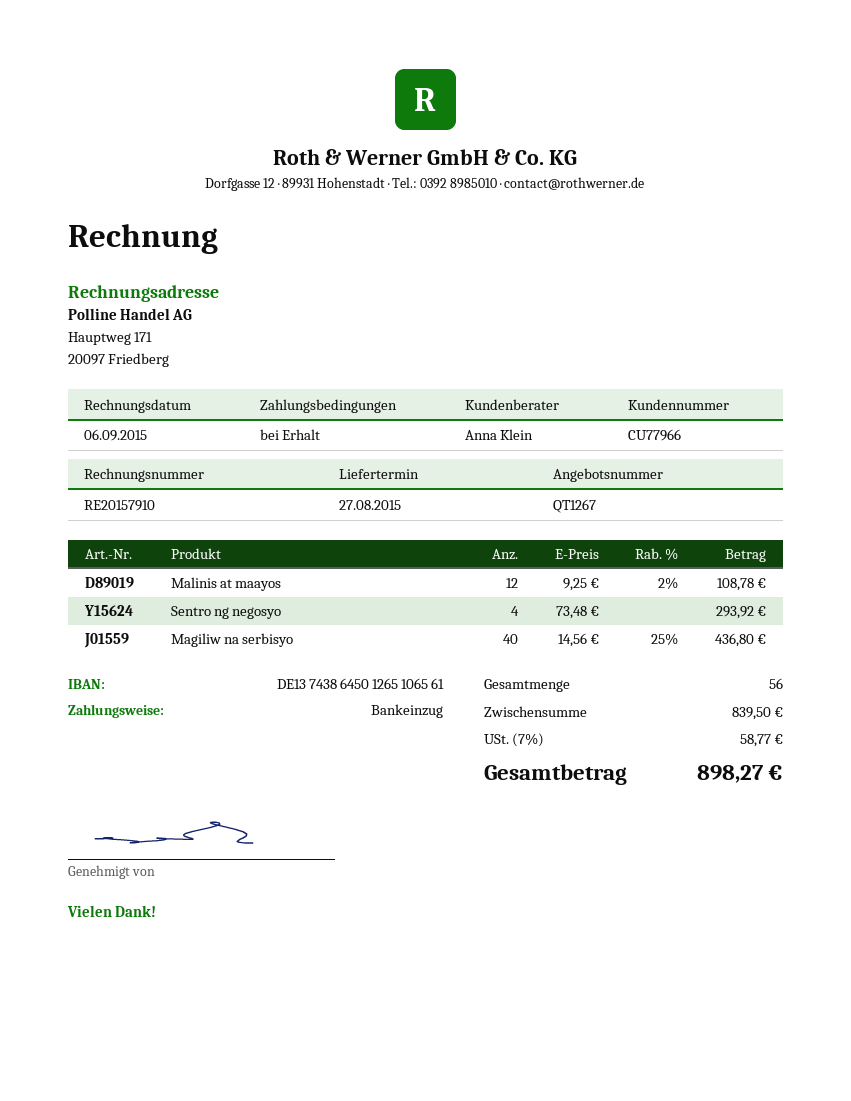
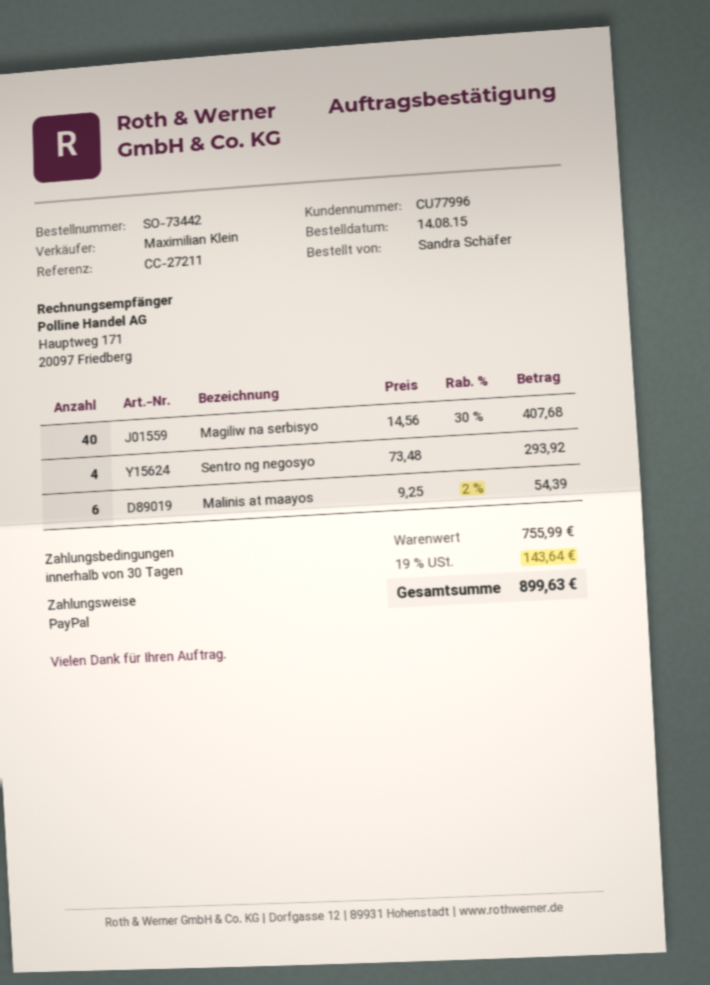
payment terms: on receipt -> 30 days
customer number: CU77966 -> CU77996
sales rep: Anna Klein -> Maximilian Klein
payment method: direct debit -> PayPal
Malinis at maayos: 12 x 9.25 - 2% = 108.78 -> 6 x 9.25 - 2% = 54.39
Magiliw na serbisyo: 40 x 14.56 - 25% = 436.80 -> 40 x 14.56 - 30% = 407.68
subtotal: 839.50 -> 755.99
tax: 7% = 58.77 -> 19% = 143.64
total: 898.27 -> 899.63

